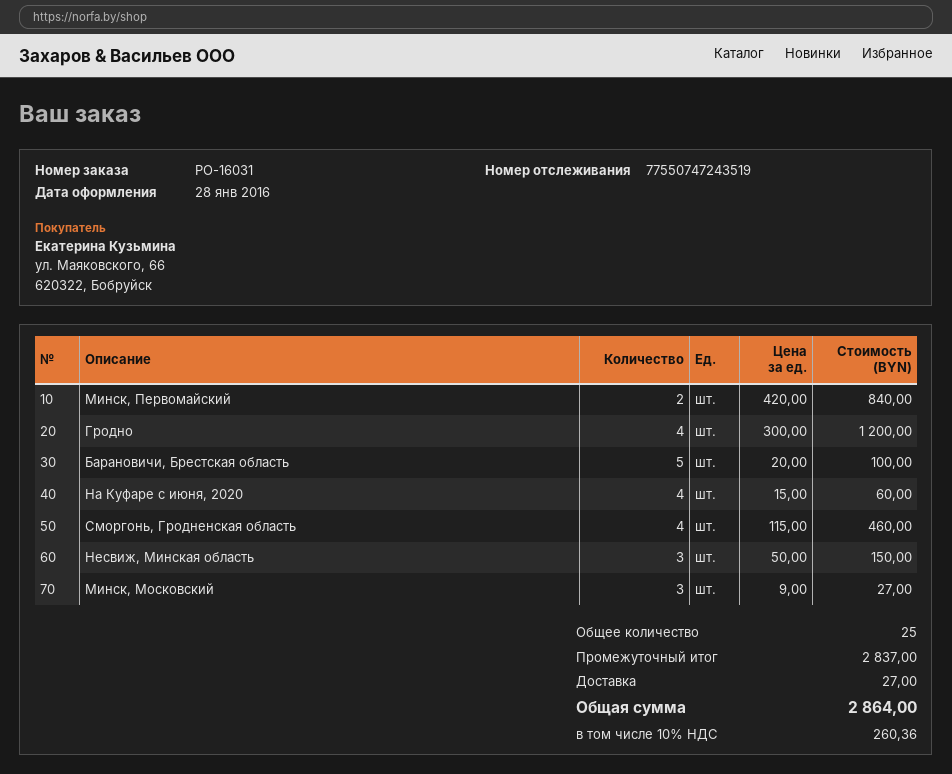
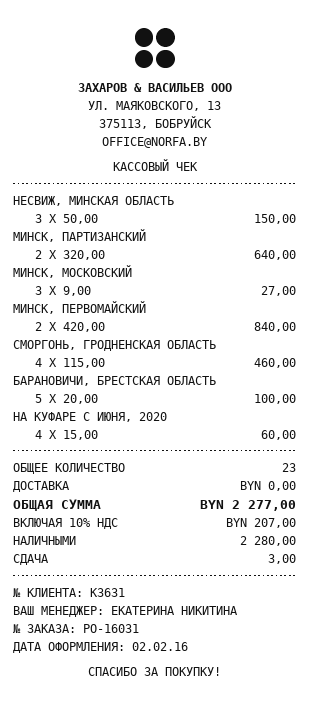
order date: 2016-01-28 -> 2016-02-02
Гродно: 4 x 300.00 = 1200.00 -> none
МИНСК, ПАРТИЗАНСКИЙ: none -> 2 x 320.00 = 640.00
total quantity: 25 -> 23
shipping: 27.00 -> 0.00
tax: 10% = 260.36 -> 10% = 207.00
total: 2864.00 -> 2277.00

